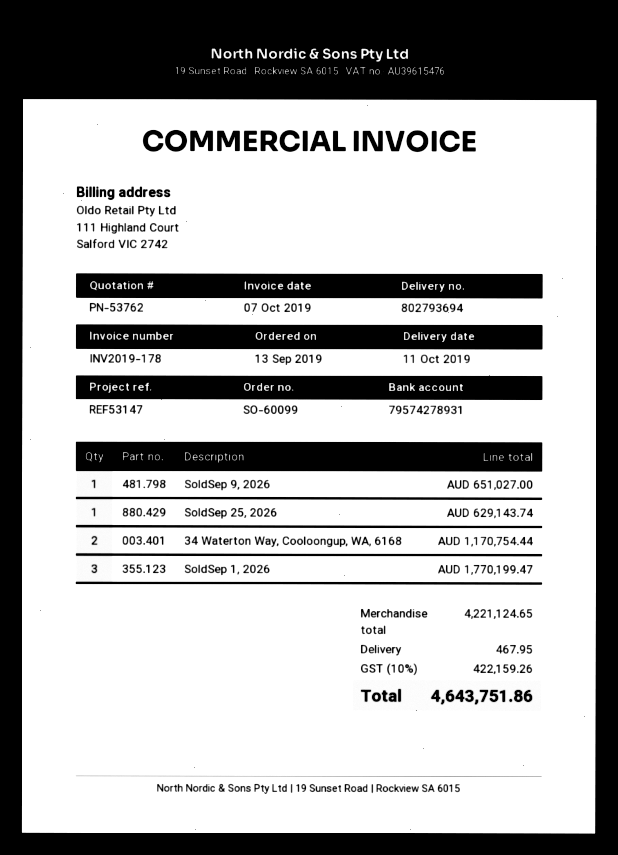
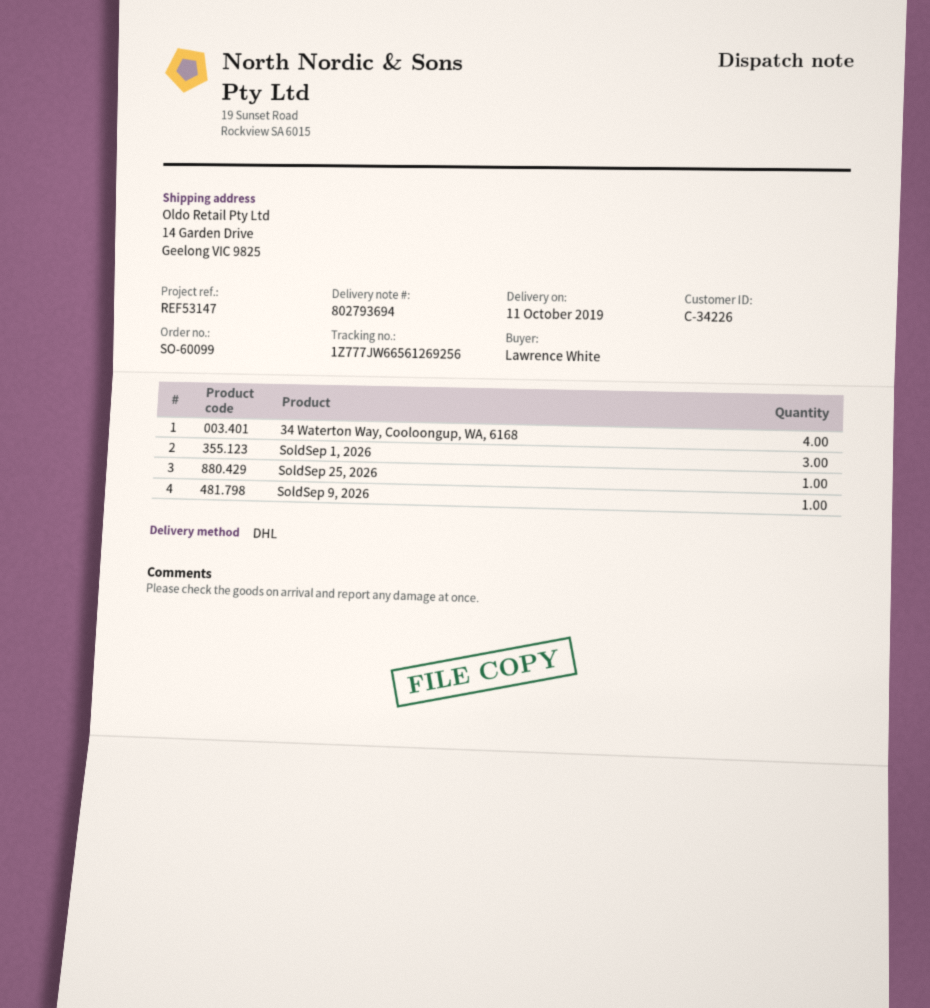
34 Waterton Way, Cooloongup, WA, 6168: 2 -> 4

